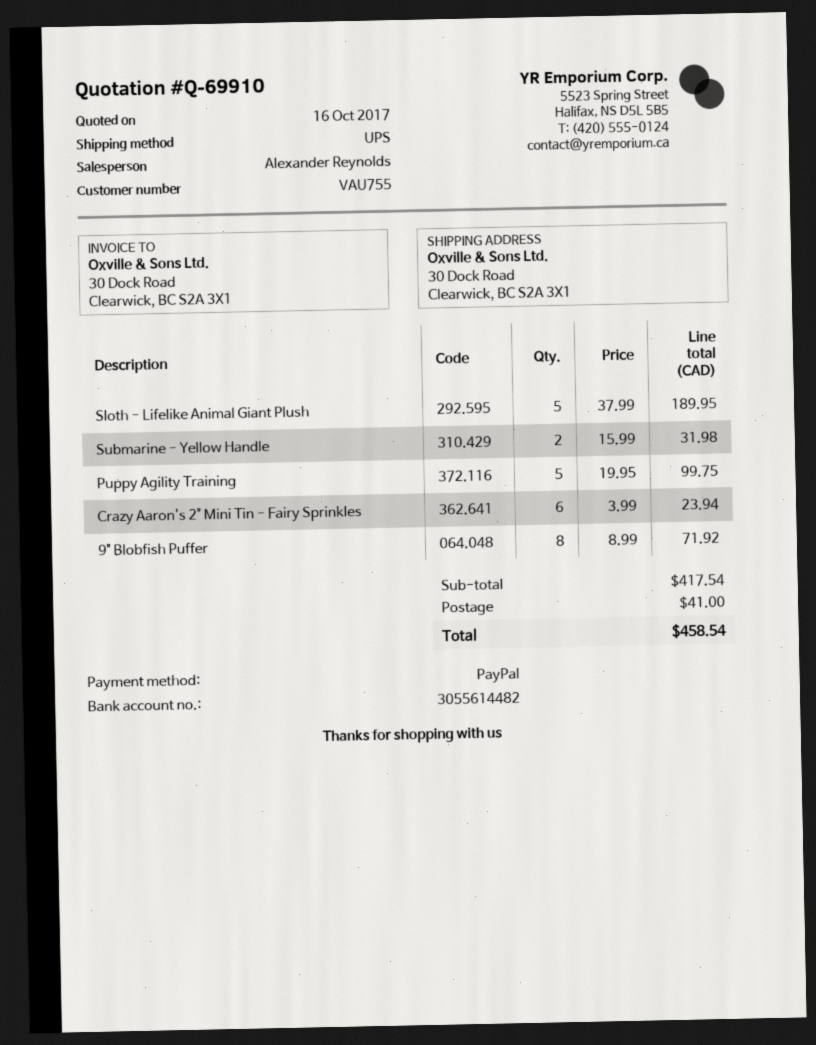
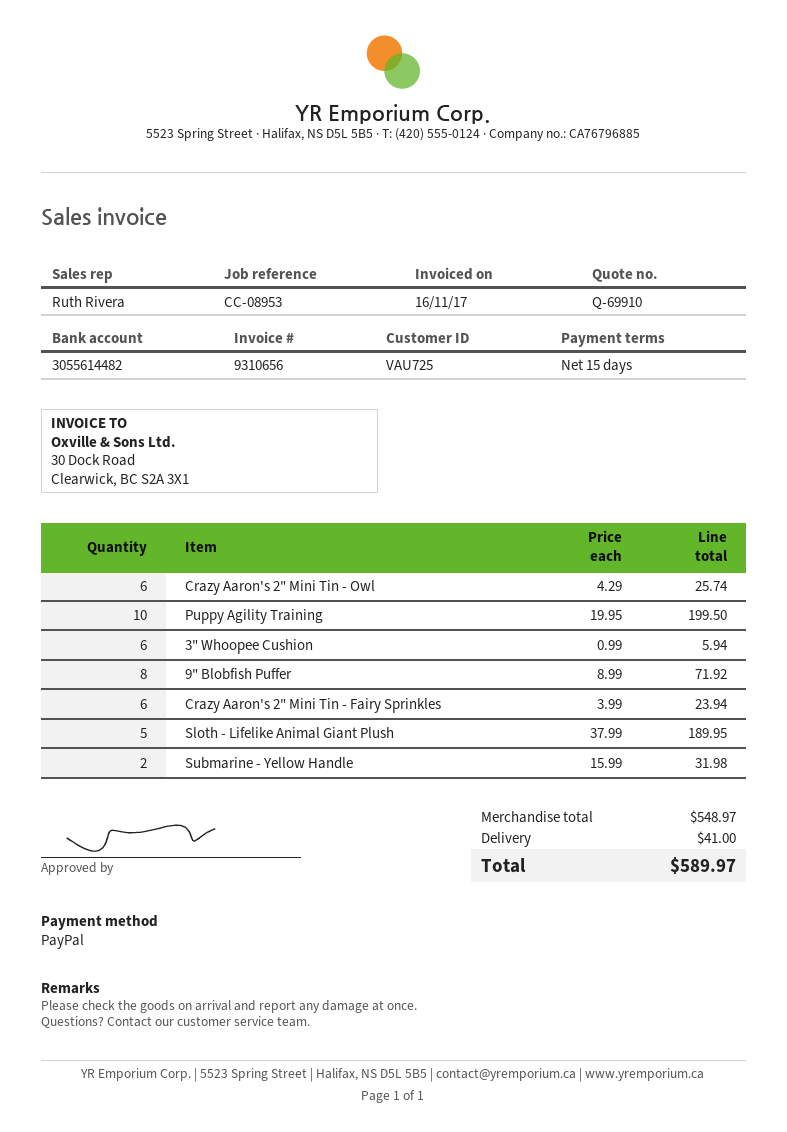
customer number: VAU755 -> VAU725
sales rep: Alexander Reynolds -> Ruth Rivera
Puppy Agility Training: 5 x 19.95 = 99.75 -> 10 x 19.95 = 199.50
Crazy Aaron's 2" Mini Tin - Owl: none -> 6 x 4.29 = 25.74
3" Whoopee Cushion: none -> 6 x 0.99 = 5.94
subtotal: 417.54 -> 548.97
total: 458.54 -> 589.97

